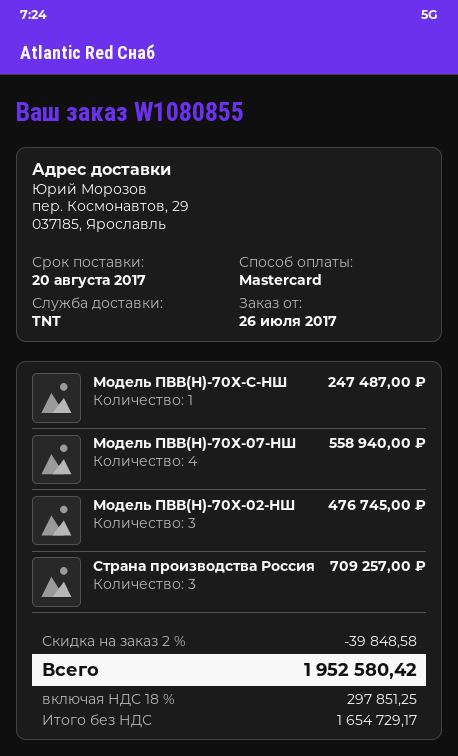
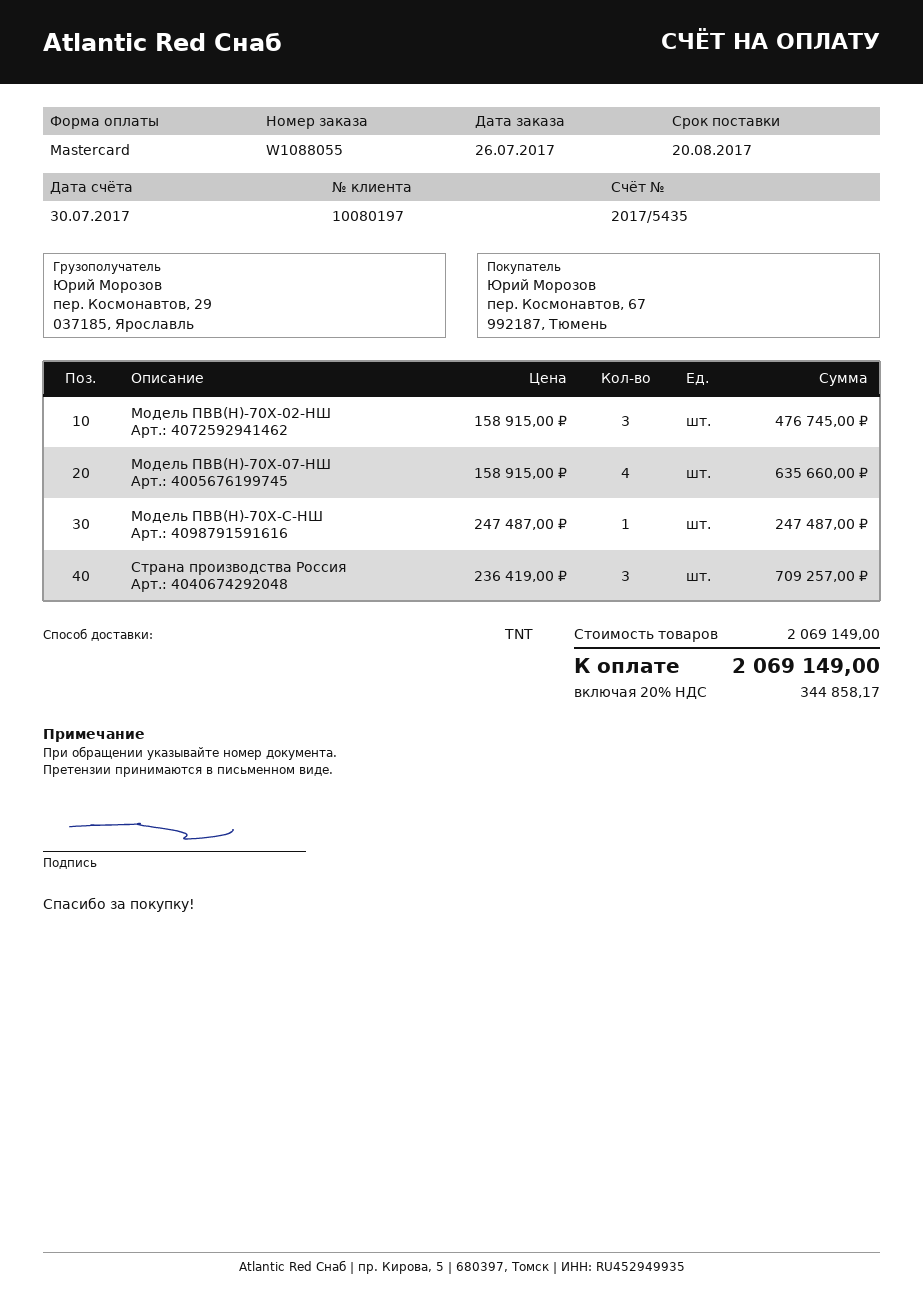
order number: W1080855 -> W1088055
Модель ПВВ(Н)-70Х-07-НШ: 4 for 558940.00 -> 4 for 635660.00
discount: 2% = 39848.58 -> none
tax: 18% = 297851.25 -> 20% = 344858.17
total: 1952580.42 -> 2069149.00

